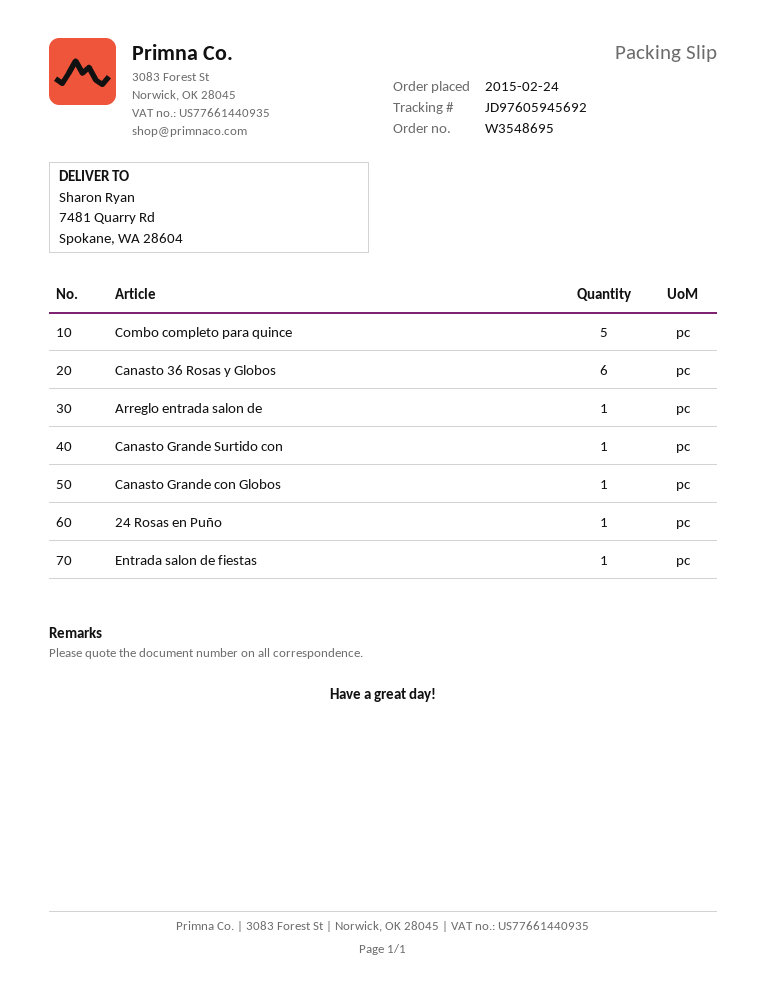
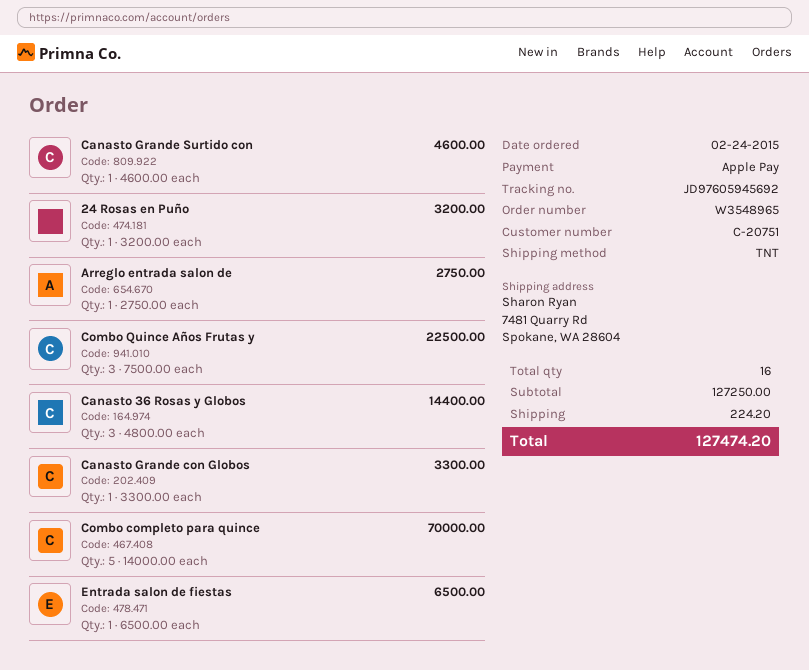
order number: W3548695 -> W3548965
Canasto 36 Rosas y Globos: 6 -> 3
Combo Quince Años Frutas y: none -> 3

